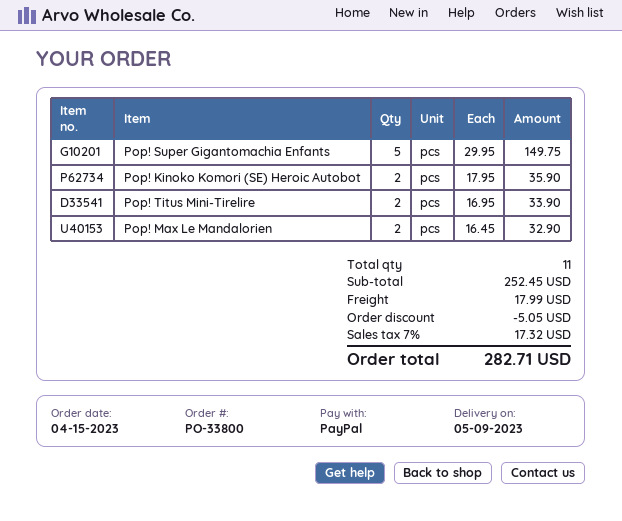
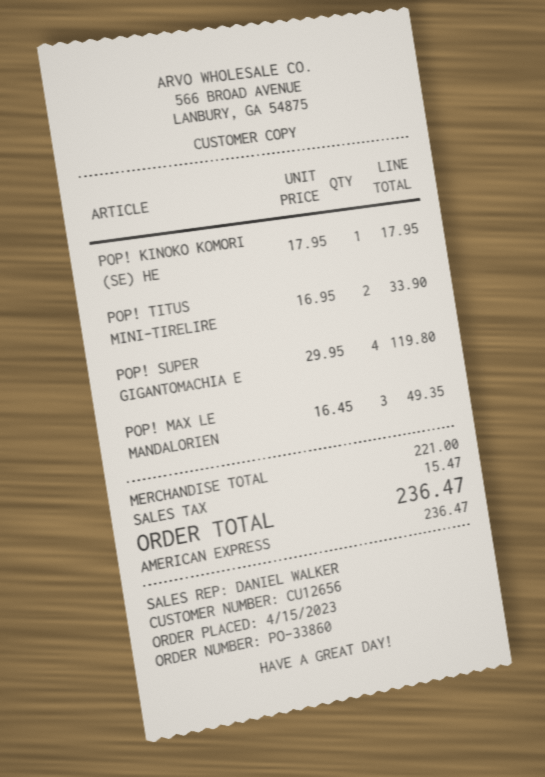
order number: PO-33800 -> PO-33860
payment method: PayPal -> American Express
Pop! Super Gigantomachia Enfants: 5 x 29.95 = 149.75 -> 4 x 29.95 = 119.80
Pop! Kinoko Komori (SE) Heroic Autobot: 2 x 17.95 = 35.90 -> 1 x 17.95 = 17.95
Pop! Max Le Mandalorien: 2 x 16.45 = 32.90 -> 3 x 16.45 = 49.35
subtotal: 252.45 -> 221.00
discount: 5.05 -> none
shipping: 17.99 -> none
tax: 17.32 -> 15.47
total: 282.71 -> 236.47

